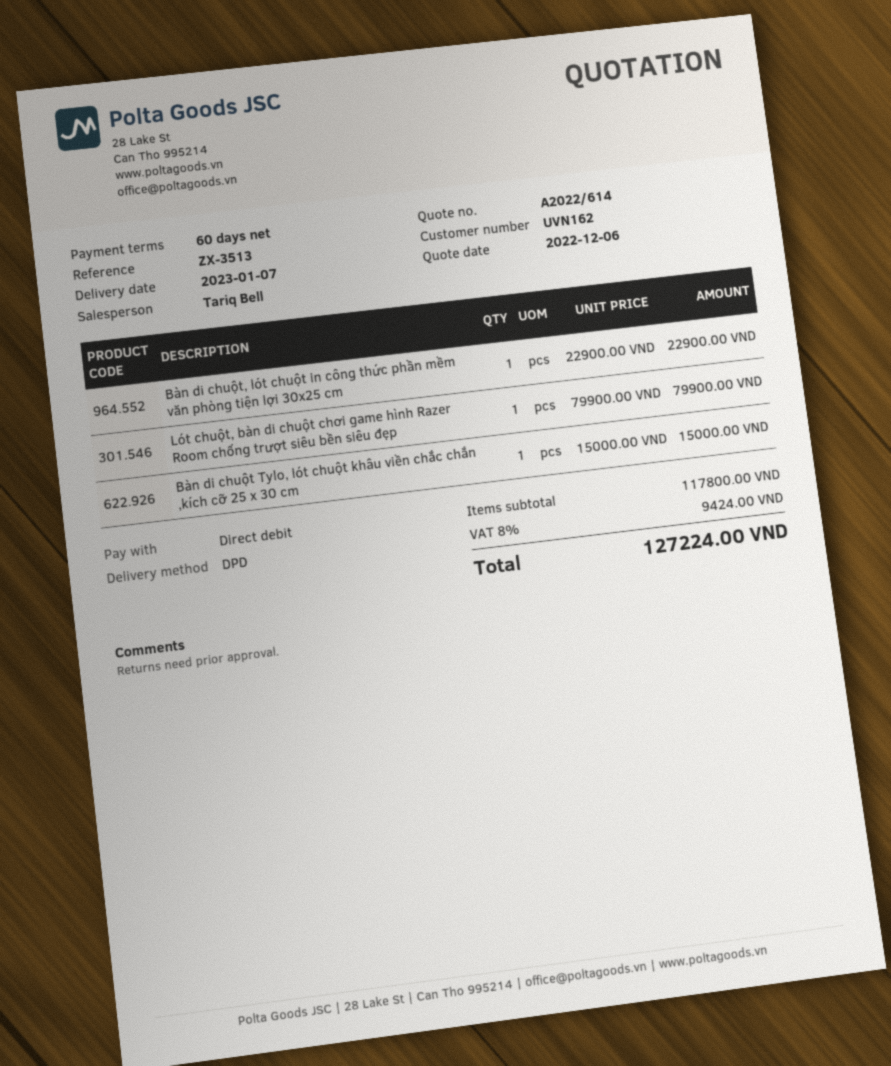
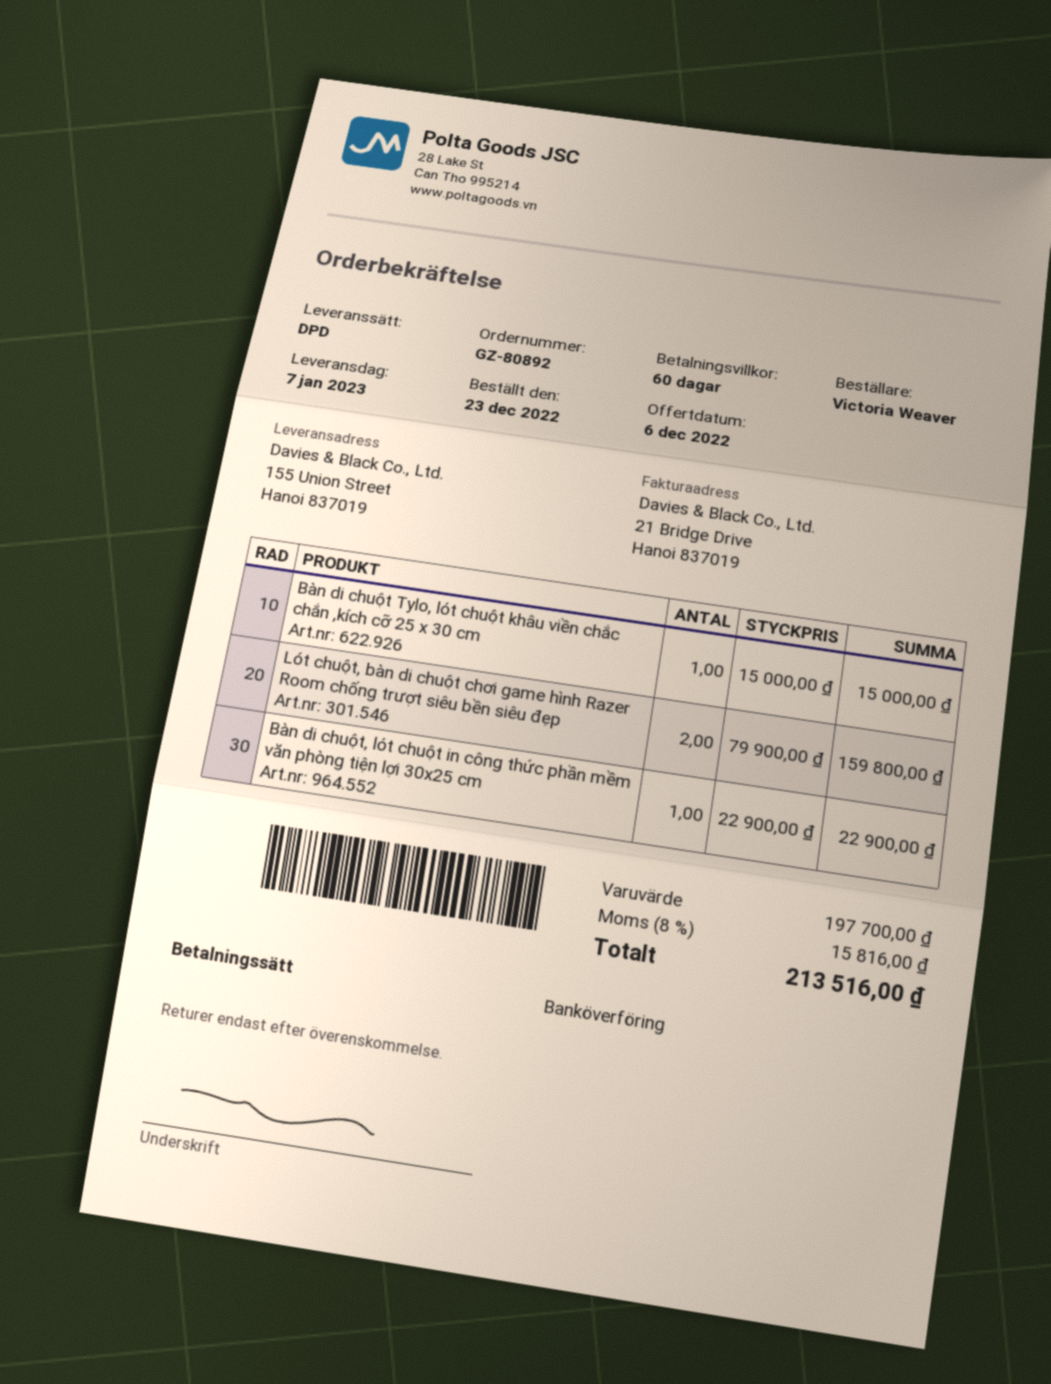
payment method: direct debit -> bank transfer
Lót chuột, bàn di chuột chơi game hình Razer Room chống trượt siêu bền siêu đẹp: 1 x 79900.00 = 79900.00 -> 2 x 79900.00 = 159800.00
subtotal: 117800.00 -> 197700.00
tax: 8% = 9424.00 -> 8% = 15816.00
total: 127224.00 -> 213516.00

